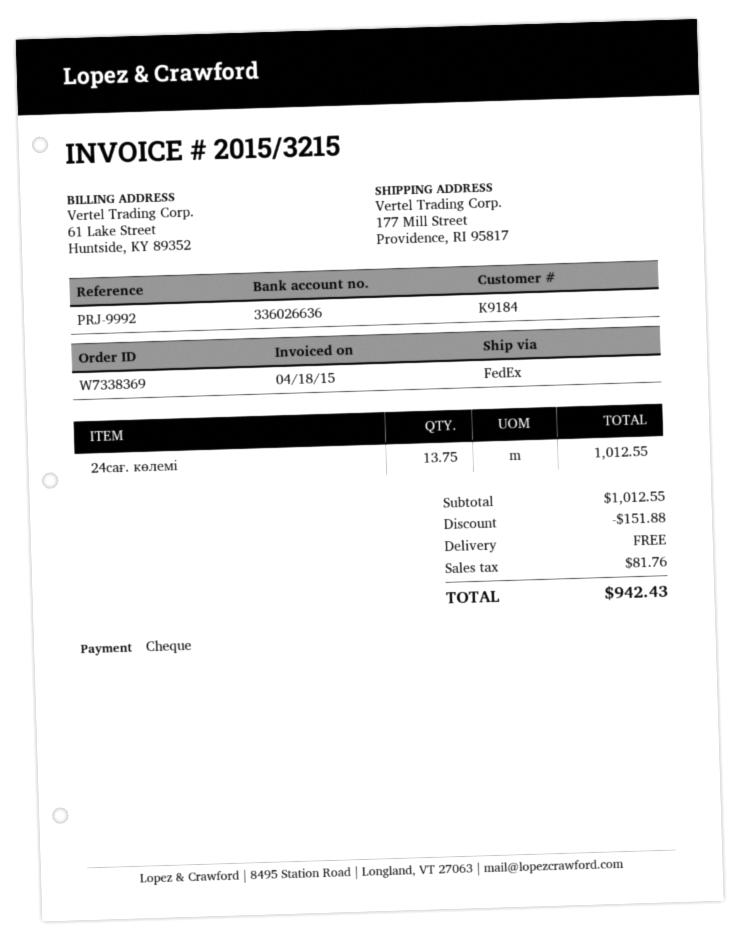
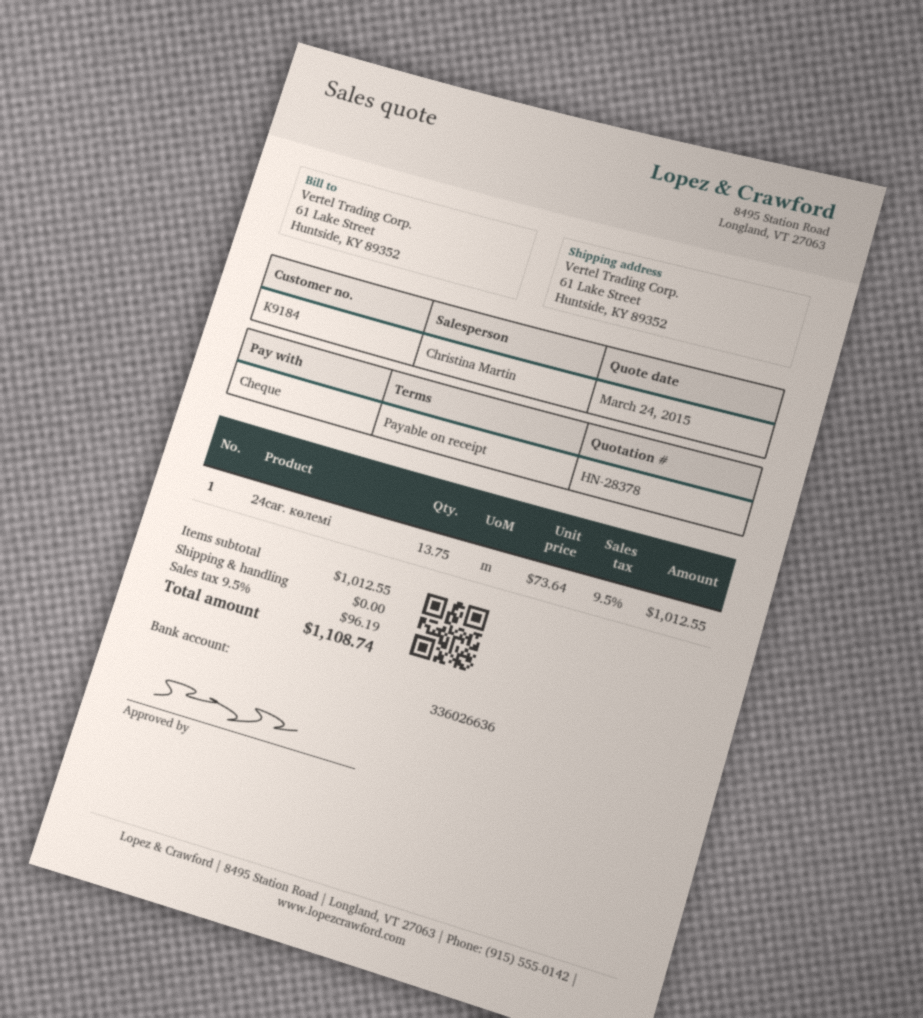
ship to: 177 Mill Street, Providence, RI 95817 -> 61 Lake Street, Huntside, KY 89352
discount: 151.88 -> none
tax: 81.76 -> 96.19
total: 942.43 -> 1108.74

